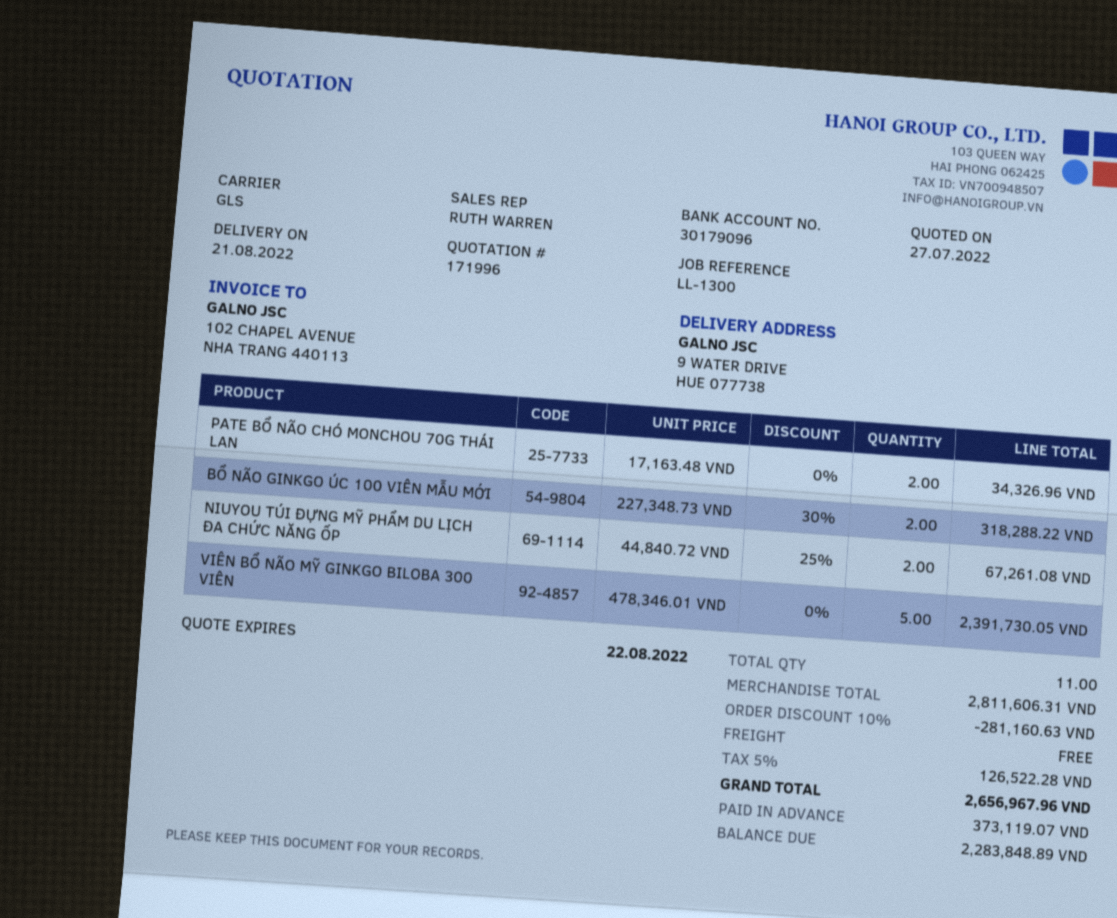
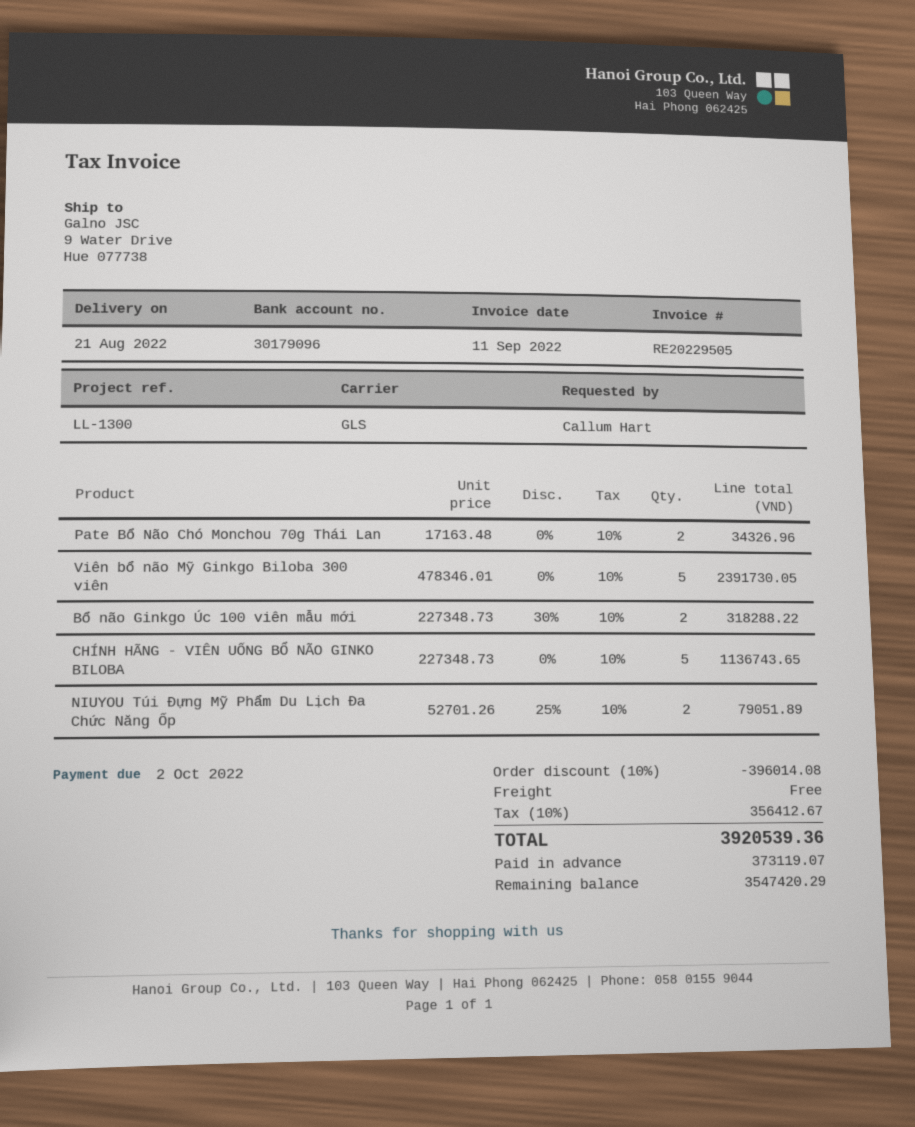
NIUYOU TÚI ĐỰNG MỸ PHẨM DU LỊCH ĐA CHỨC NĂNG ỐP: 2 x 44840.72 - 25% = 67261.08 -> 2 x 52701.26 - 25% = 79051.89
CHÍNH HÃNG - VIÊN UỐNG BỔ NÃO GINKO BILOBA: none -> 5 x 227348.73 = 1136743.65
discount: 10% = 281160.63 -> 10% = 396014.08
tax: 5% = 126522.28 -> 10% = 356412.67
total: 2656967.96 -> 3920539.36
balance: 2283848.89 -> 3547420.29

